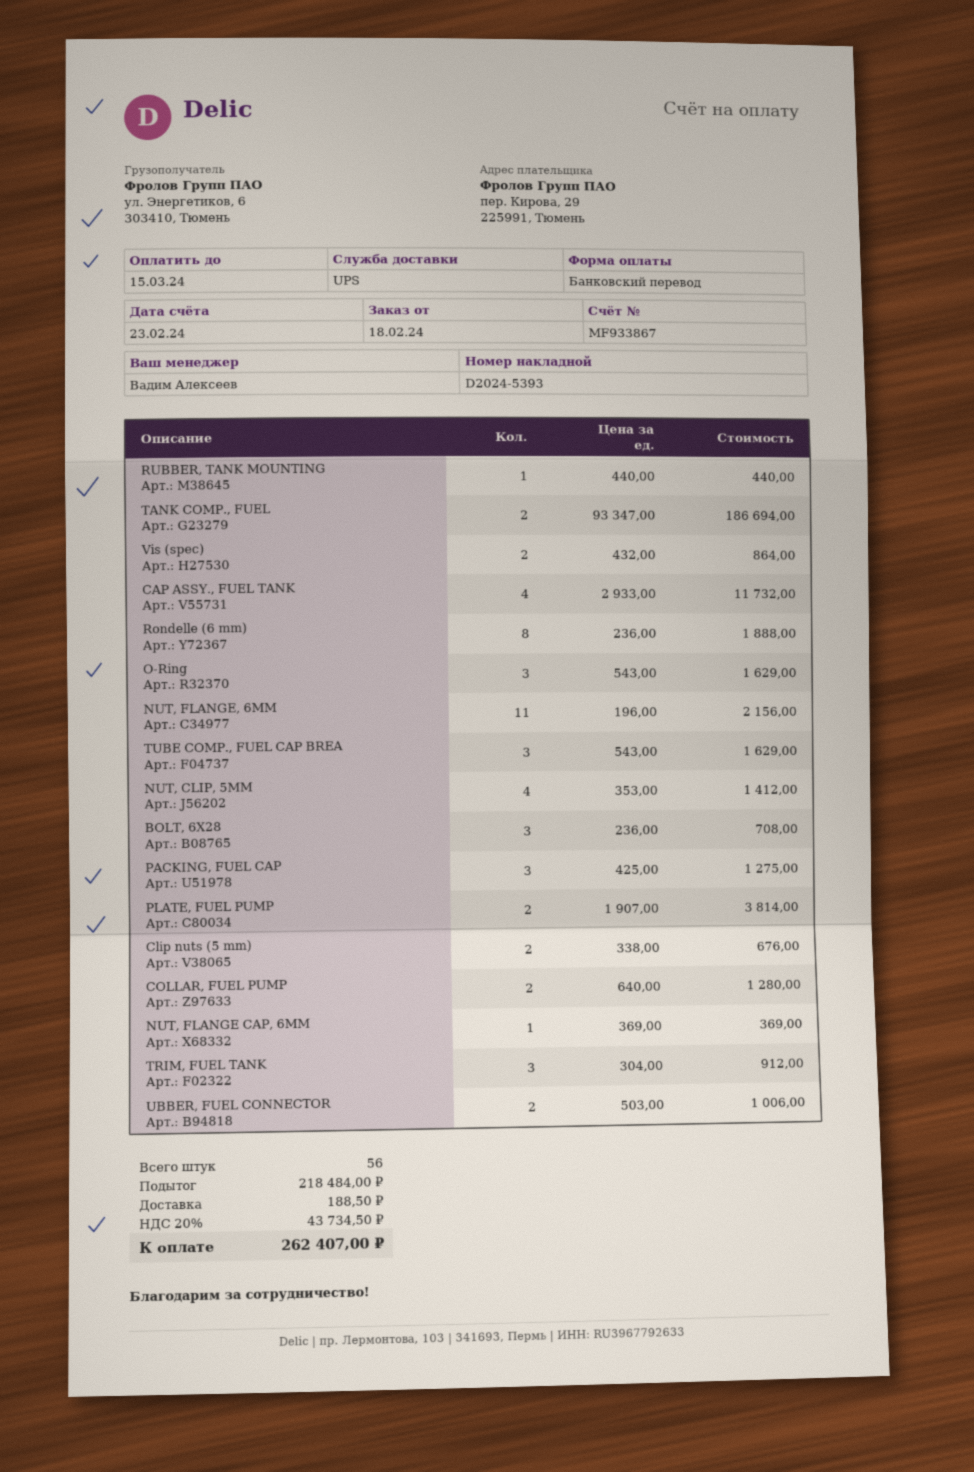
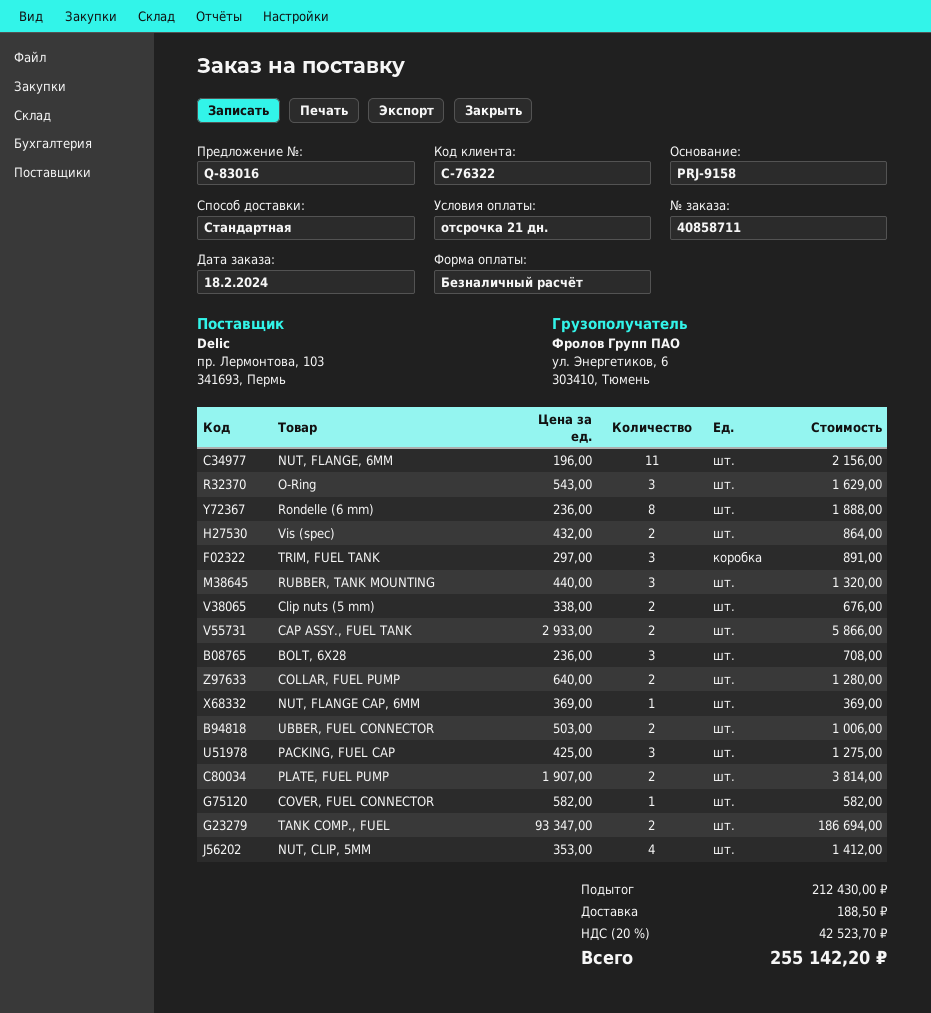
shipping method: UPS -> standard
RUBBER, TANK MOUNTING: 1 x 440.00 = 440.00 -> 3 x 440.00 = 1320.00
CAP ASSY., FUEL TANK: 4 x 2933.00 = 11732.00 -> 2 x 2933.00 = 5866.00
TUBE COMP., FUEL CAP BREA: 3 x 543.00 = 1629.00 -> none
TRIM, FUEL TANK: 3 x 304.00 = 912.00 -> 3 x 297.00 = 891.00
COVER, FUEL CONNECTOR: none -> 1 x 582.00 = 582.00
subtotal: 218484.00 -> 212430.00
tax: 20% = 43734.50 -> 20% = 42523.70
total: 262407.00 -> 255142.20

